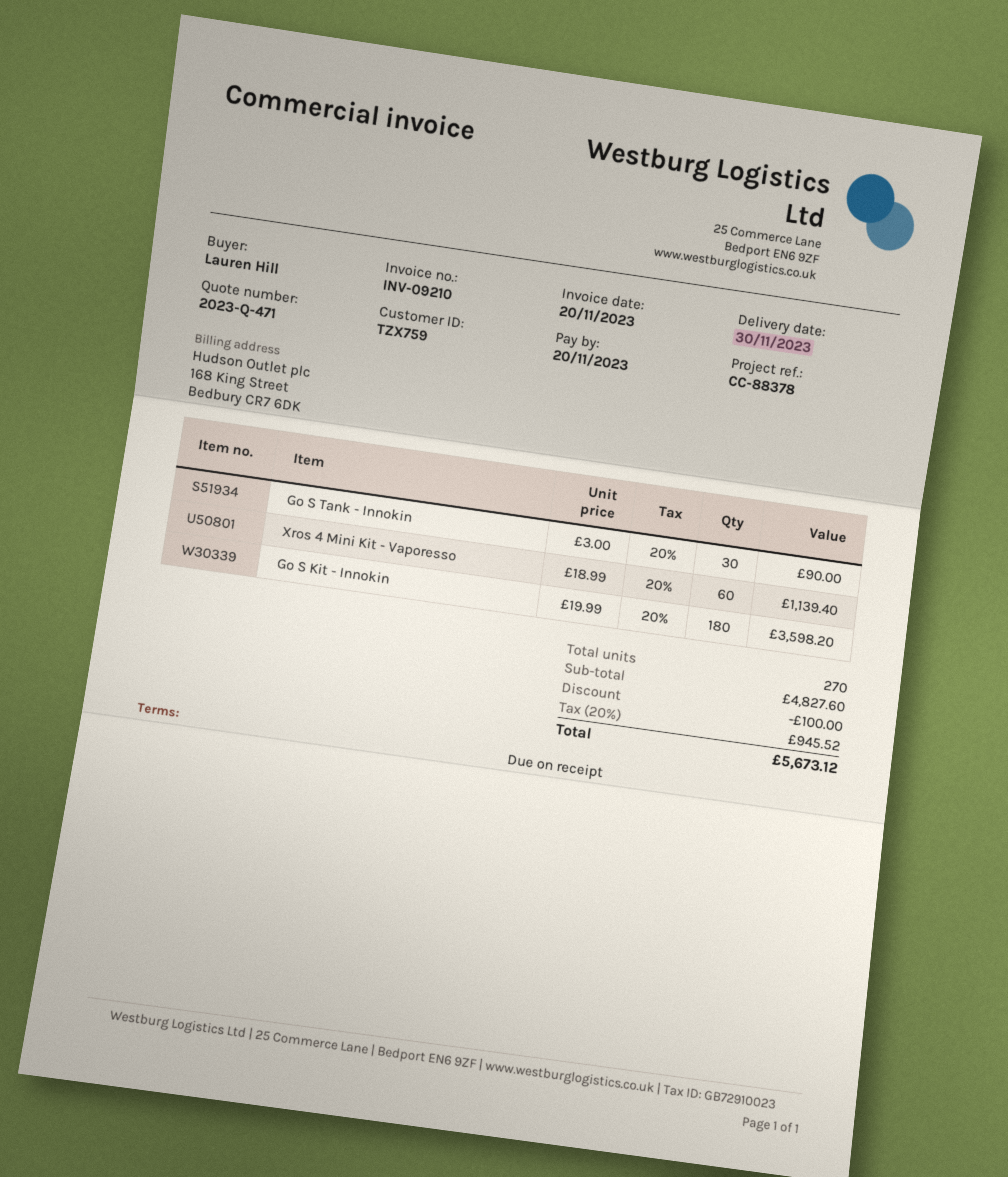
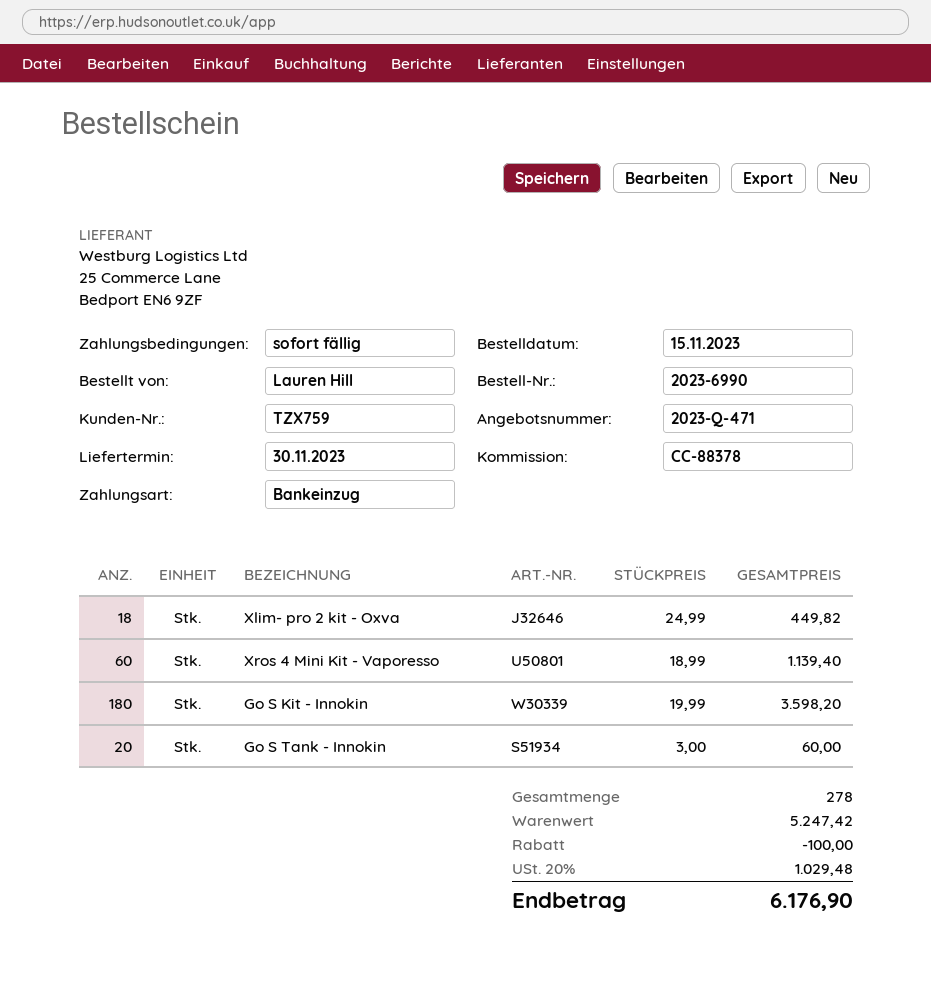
Go S Tank - Innokin: 30 x 3.00 = 90.00 -> 20 x 3.00 = 60.00
Xlim- pro 2 kit - Oxva: none -> 18 x 24.99 = 449.82
total quantity: 270 -> 278
subtotal: 4827.60 -> 5247.42
tax: 20% = 945.52 -> 20% = 1029.48
total: 5673.12 -> 6176.90

